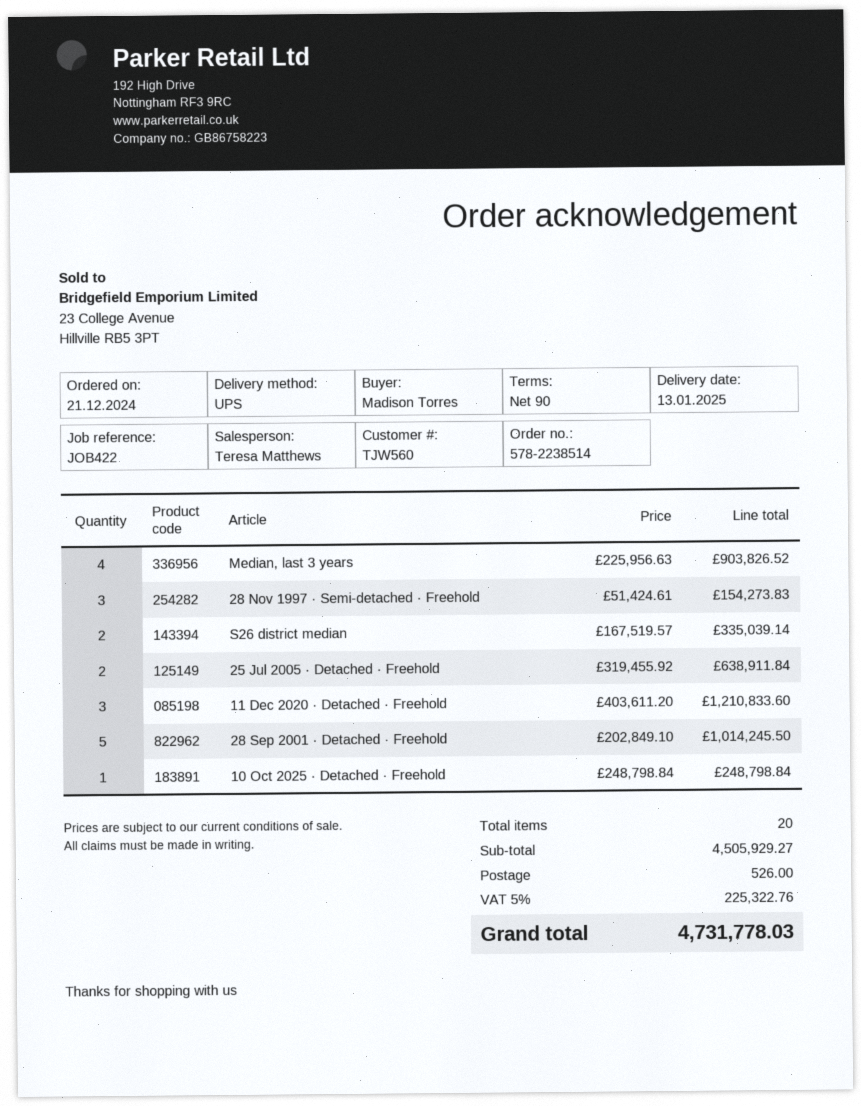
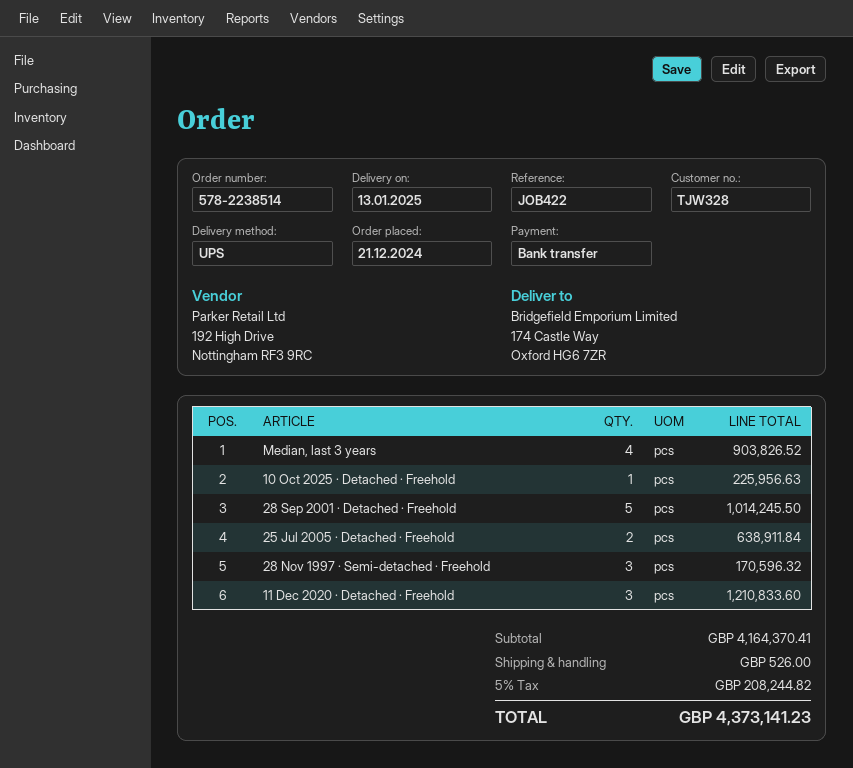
customer number: TJW560 -> TJW328
28 Nov 1997 · Semi-detached · Freehold: 3 for 154273.83 -> 3 for 170596.32
S26 district median: 2 for 335039.14 -> none
10 Oct 2025 · Detached · Freehold: 1 for 248798.84 -> 1 for 225956.63
subtotal: 4505929.27 -> 4164370.41
tax: 5% = 225322.76 -> 5% = 208244.82
total: 4731778.03 -> 4373141.23

